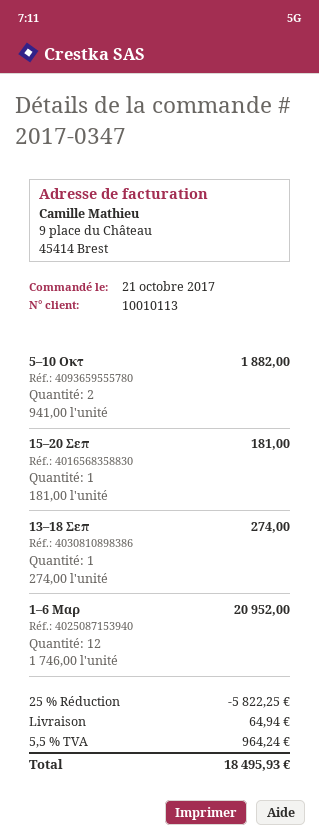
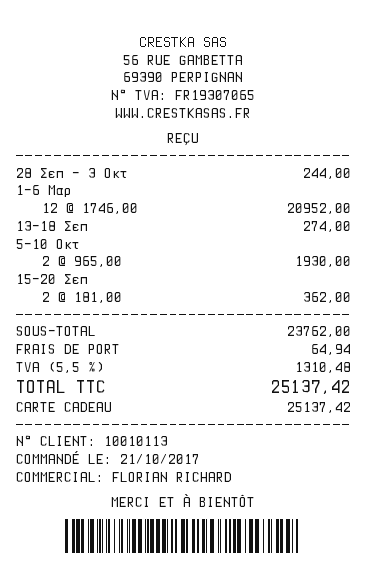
5–10 Οκτ: 2 x 941.00 = 1882.00 -> 2 x 965.00 = 1930.00
15–20 Σεπ: 1 x 181.00 = 181.00 -> 2 x 181.00 = 362.00
28 Σεπ – 3 Οκτ: none -> 1 x 244.00 = 244.00
discount: 25% = 5822.25 -> none
tax: 5.5% = 964.24 -> 5.5% = 1310.48
total: 18495.93 -> 25137.42

